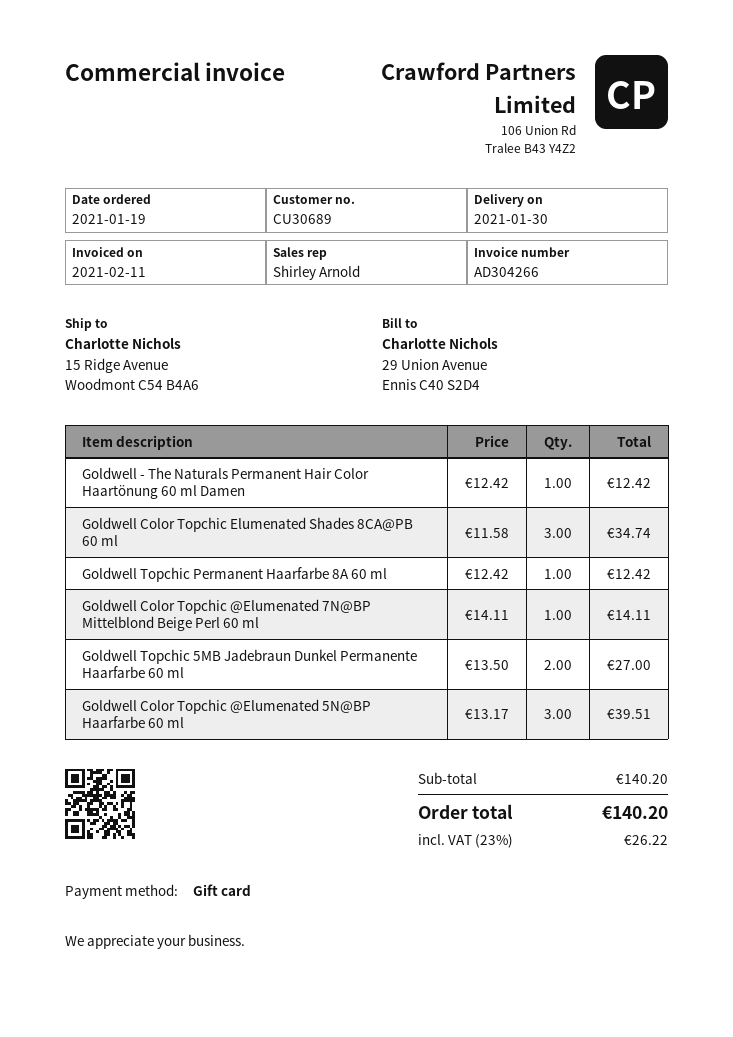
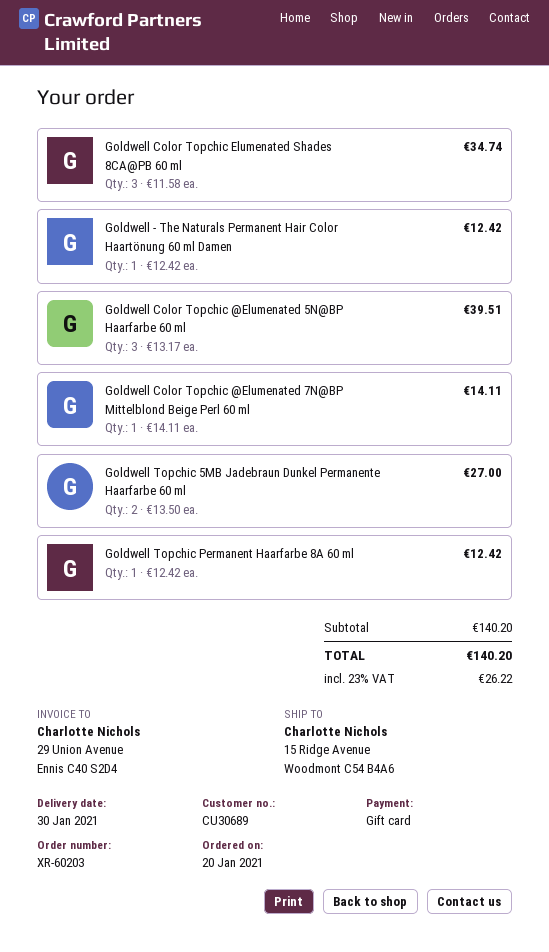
order date: 2021-01-19 -> 2021-01-20

